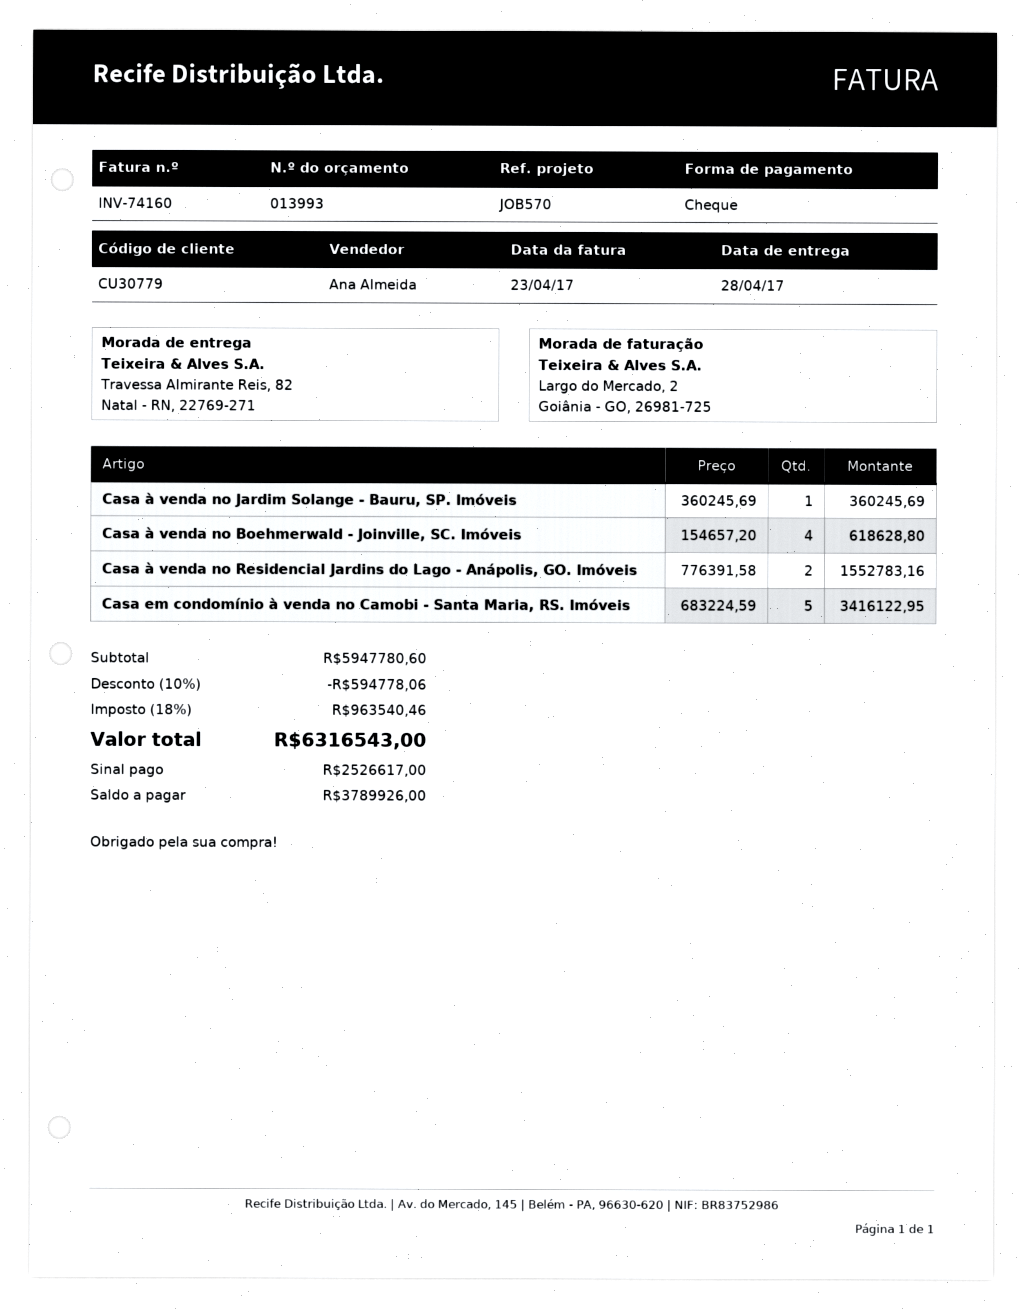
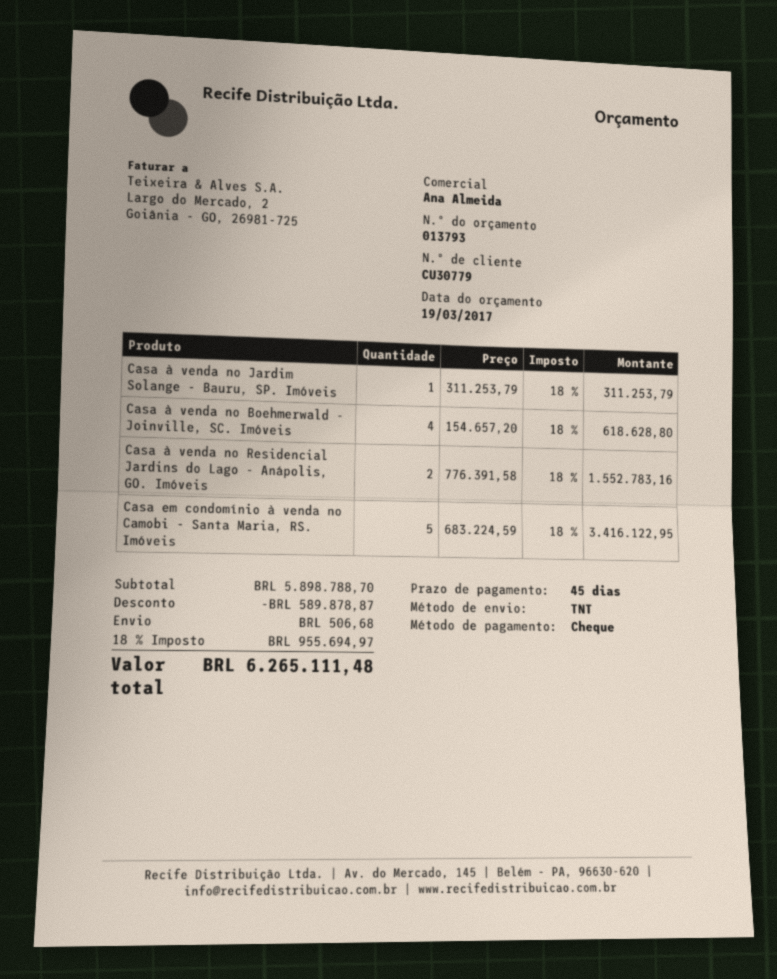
quote number: 013993 -> 013793
Casa à venda no Jardim Solange - Bauru, SP. Imóveis: 1 x 360245.69 = 360245.69 -> 1 x 311253.79 = 311253.79
subtotal: 5947780.60 -> 5898788.70
discount: 594778.06 -> 589878.87
shipping: none -> 506.68
tax: 18% = 963540.46 -> 18% = 955694.97
total: 6316543.00 -> 6265111.48

